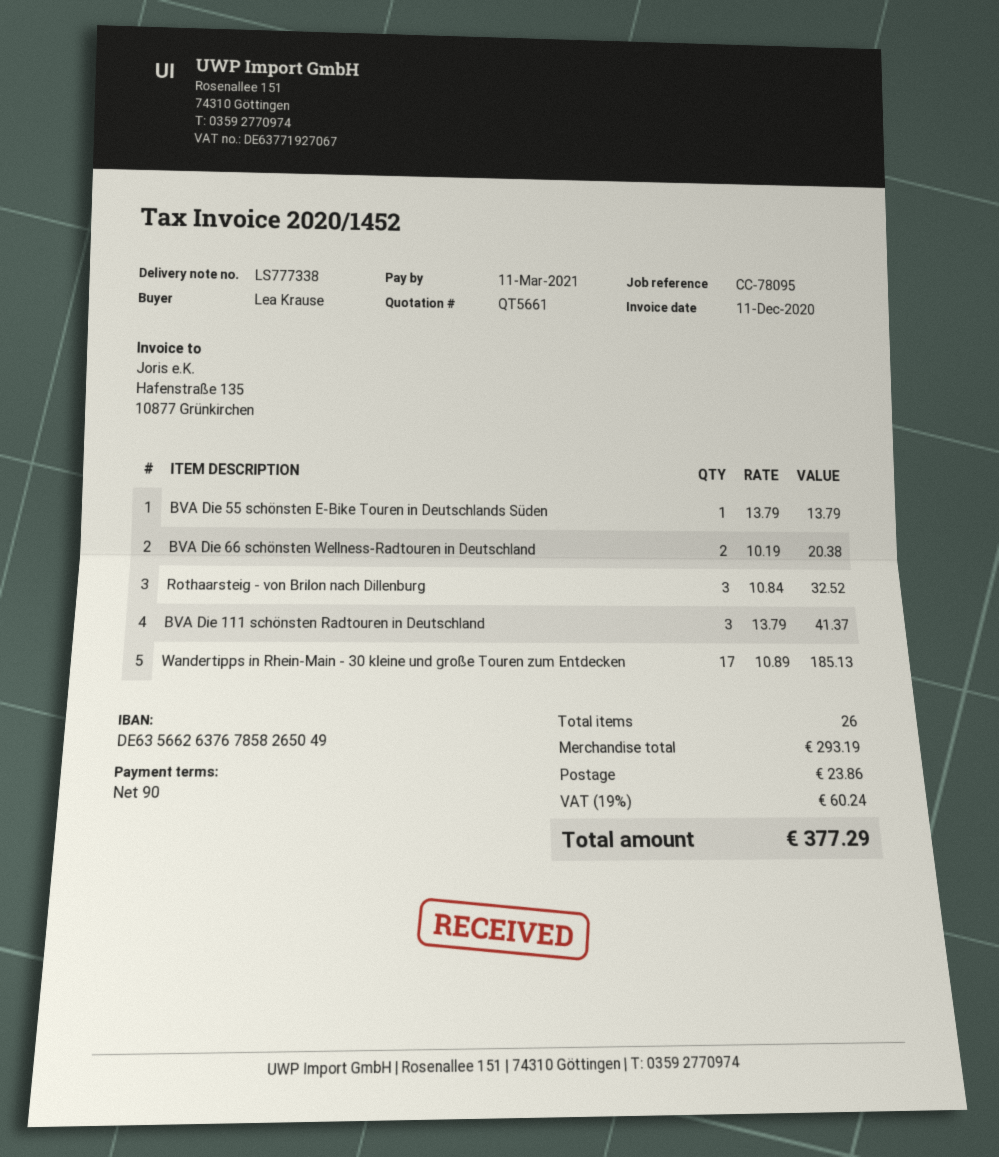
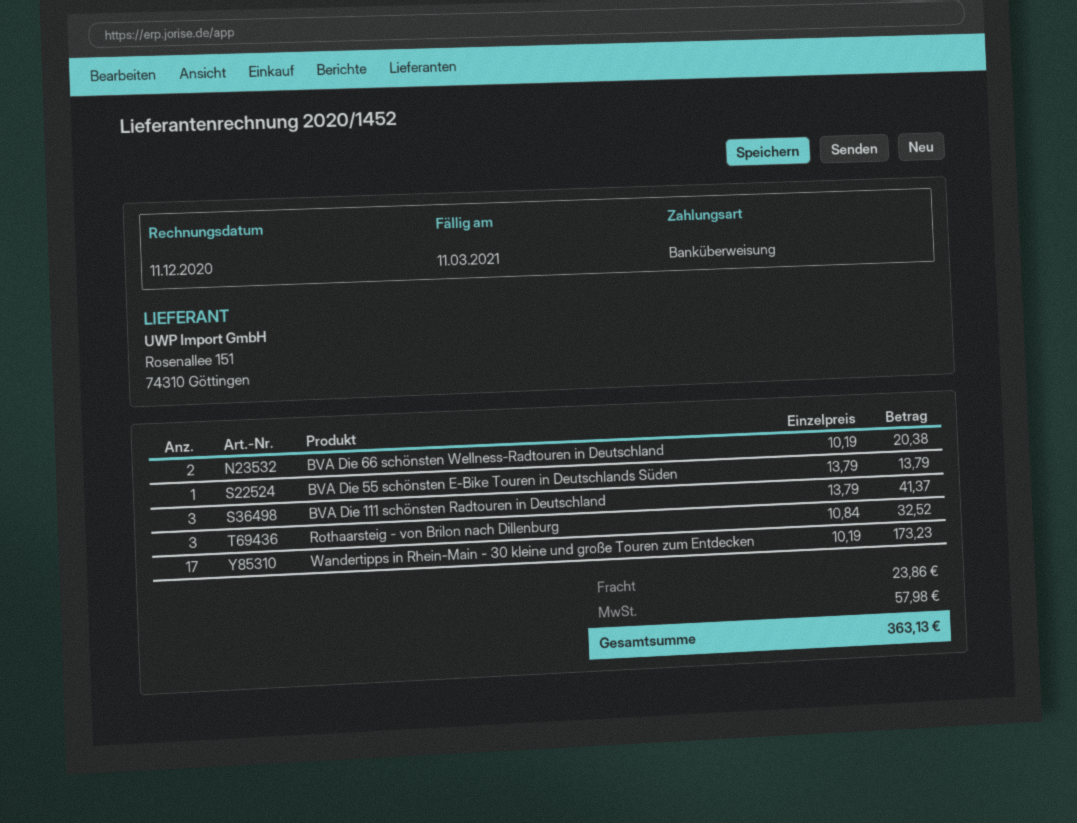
Wandertipps in Rhein-Main - 30 kleine und große Touren zum Entdecken: 17 x 10.89 = 185.13 -> 17 x 10.19 = 173.23
tax: 60.24 -> 57.98
total: 377.29 -> 363.13

